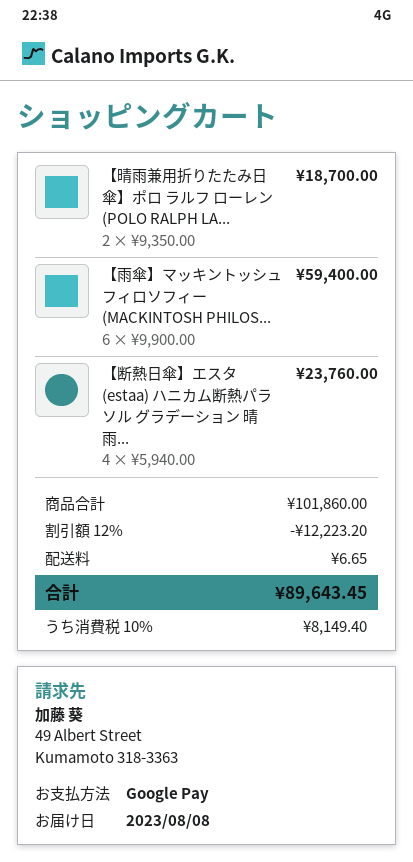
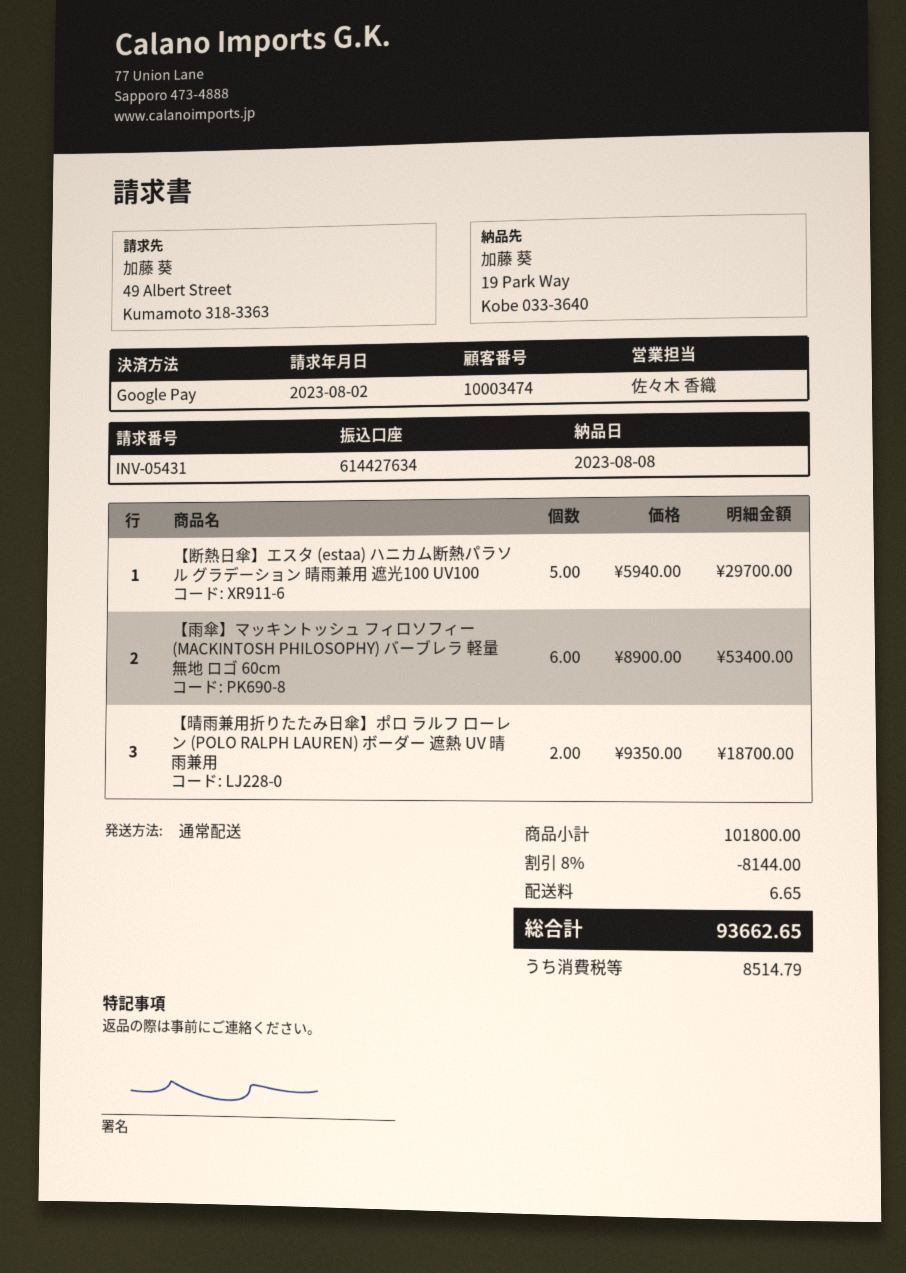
【雨傘】マッキントッシュ フィロソフィー (MACKINTOSH PHILOS...: 6 x 9900.00 = 59400.00 -> 6 x 8900.00 = 53400.00
【断熱日傘】エスタ (estaa) ハニカム断熱パラソル グラデーション 晴雨...: 4 x 5940.00 = 23760.00 -> 5 x 5940.00 = 29700.00
subtotal: 101860.00 -> 101800.00
discount: 12% = 12223.20 -> 8% = 8144.00
tax: 8149.40 -> 8514.79
total: 89643.45 -> 93662.65

